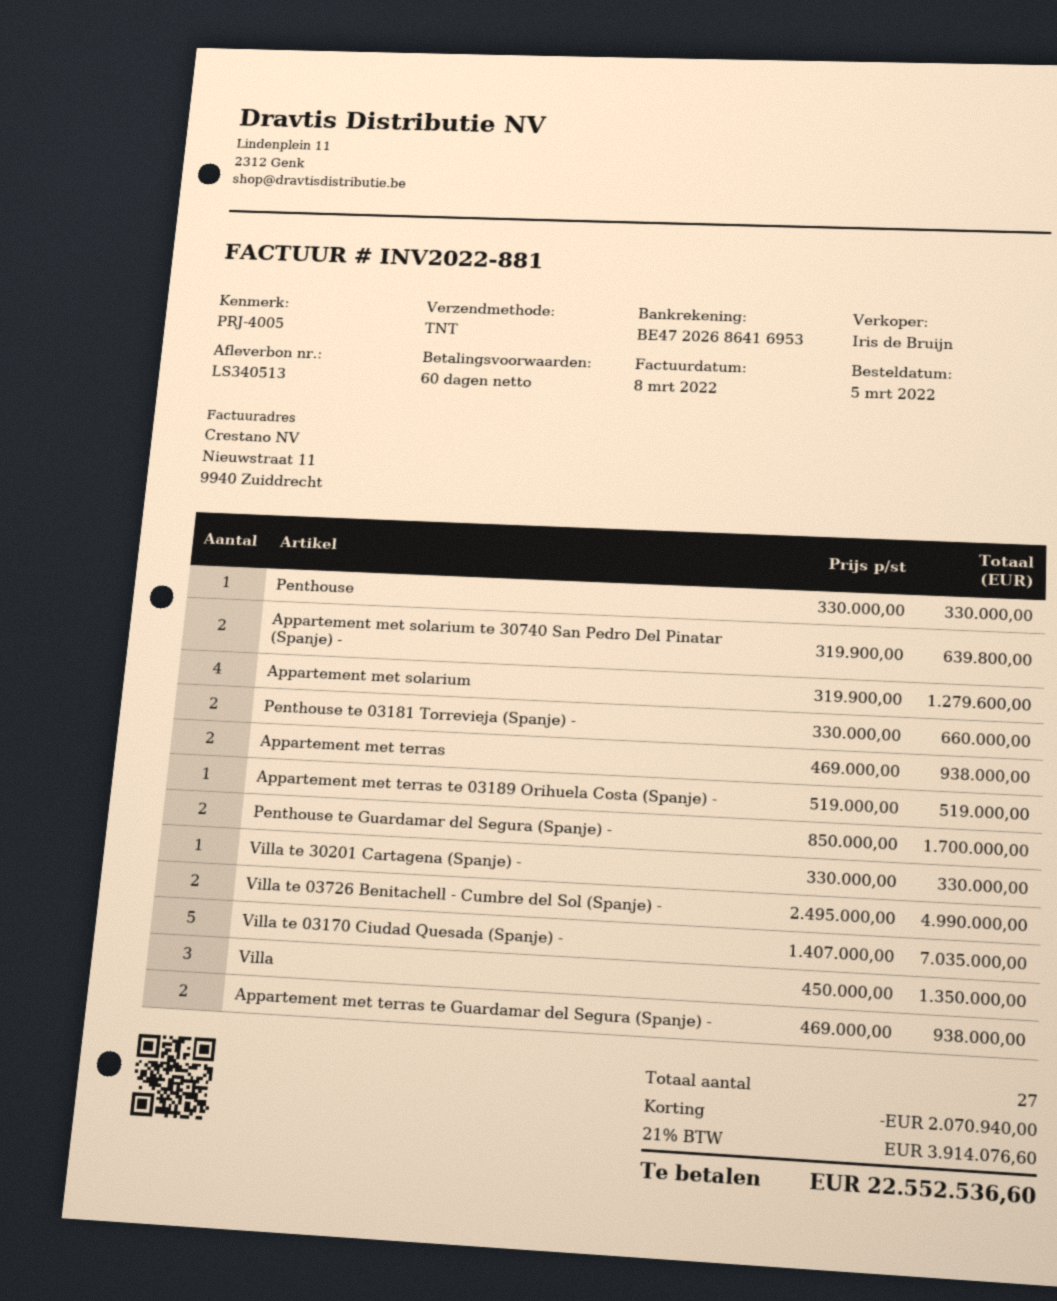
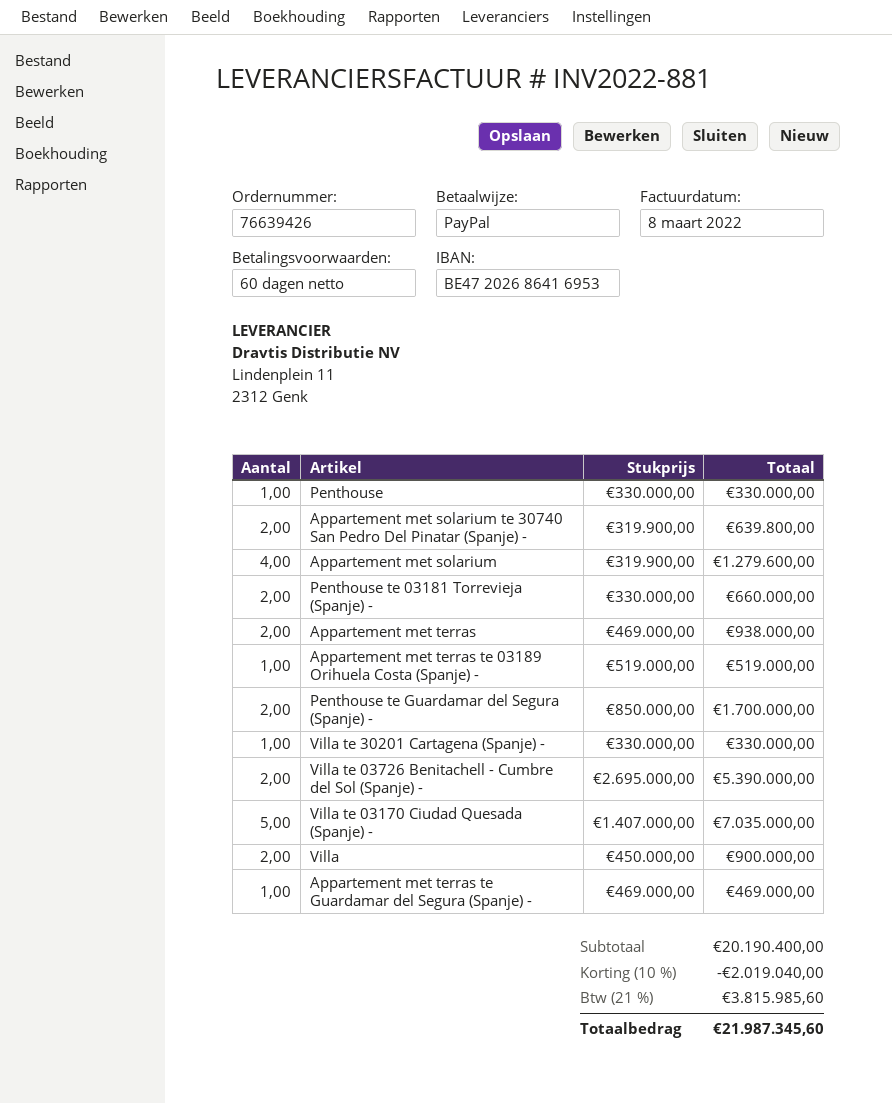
Villa te 03726 Benitachell - Cumbre del Sol (Spanje) -: 2 x 2495000.00 = 4990000.00 -> 2 x 2695000.00 = 5390000.00
Villa: 3 x 450000.00 = 1350000.00 -> 2 x 450000.00 = 900000.00
Appartement met terras te Guardamar del Segura (Spanje) -: 2 x 469000.00 = 938000.00 -> 1 x 469000.00 = 469000.00
discount: 2070940.00 -> 2019040.00
tax: 21% = 3914076.60 -> 21% = 3815985.60
total: 22552536.60 -> 21987345.60

